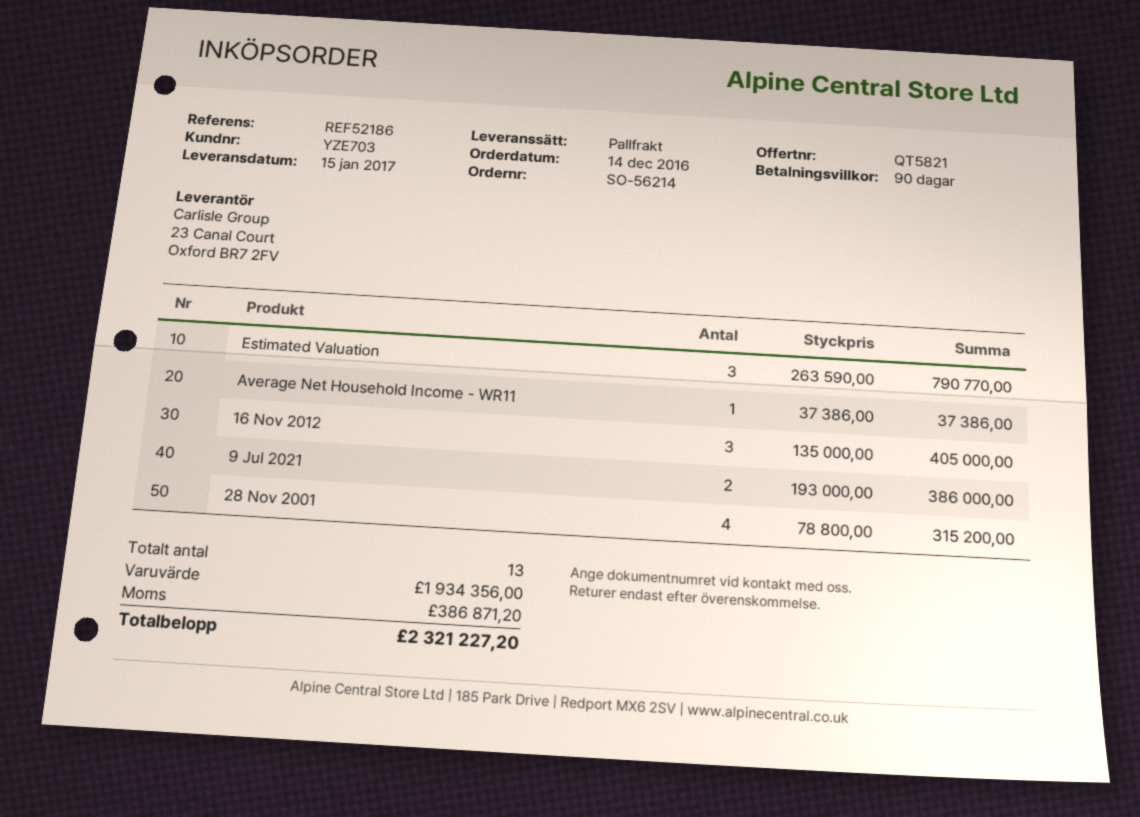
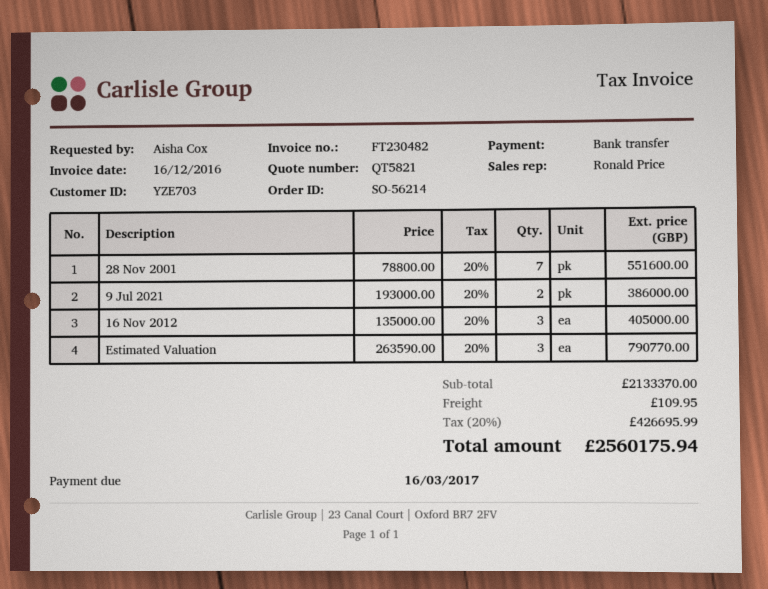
Average Net Household Income - WR11: 1 x 37386.00 = 37386.00 -> none
28 Nov 2001: 4 x 78800.00 = 315200.00 -> 7 x 78800.00 = 551600.00
subtotal: 1934356.00 -> 2133370.00
shipping: none -> 109.95
tax: 386871.20 -> 426695.99
total: 2321227.20 -> 2560175.94

